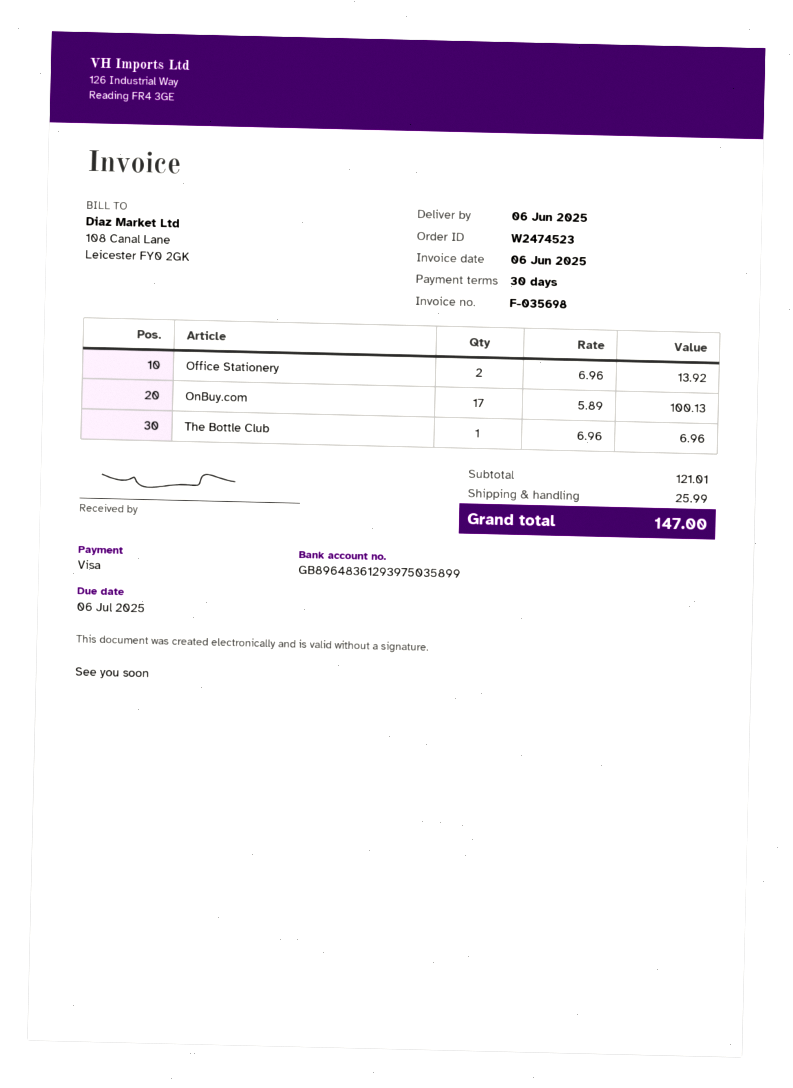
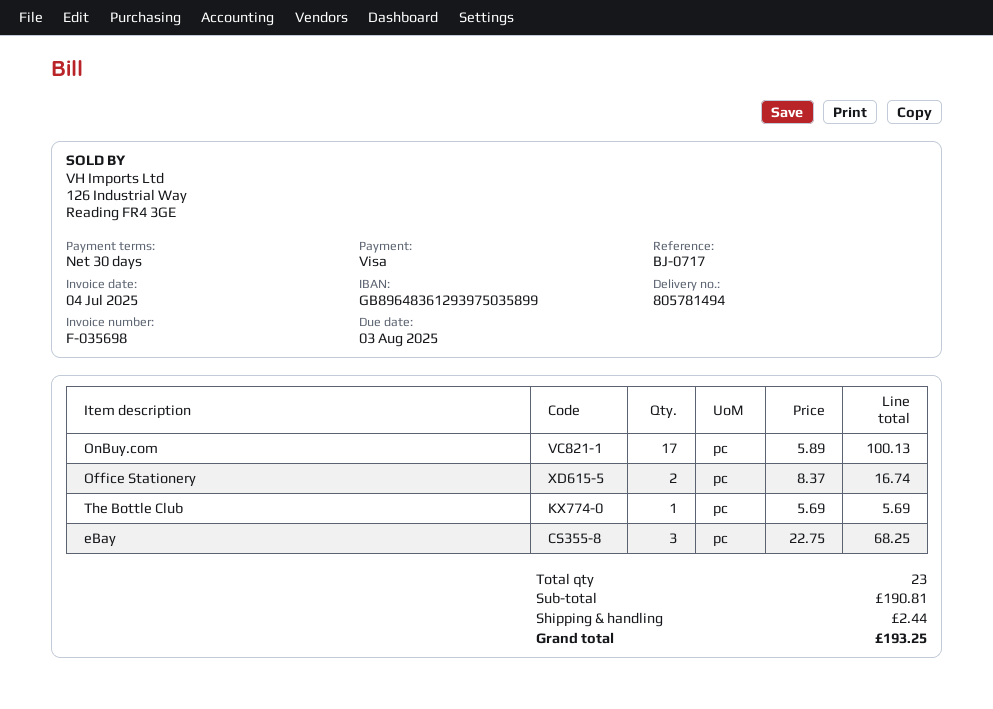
invoice date: 2025-06-06 -> 2025-07-04
due date: 2025-07-06 -> 2025-08-03
Office Stationery: 2 x 6.96 = 13.92 -> 2 x 8.37 = 16.74
The Bottle Club: 1 x 6.96 = 6.96 -> 1 x 5.69 = 5.69
eBay: none -> 3 x 22.75 = 68.25
subtotal: 121.01 -> 190.81
shipping: 25.99 -> 2.44
total: 147.00 -> 193.25

